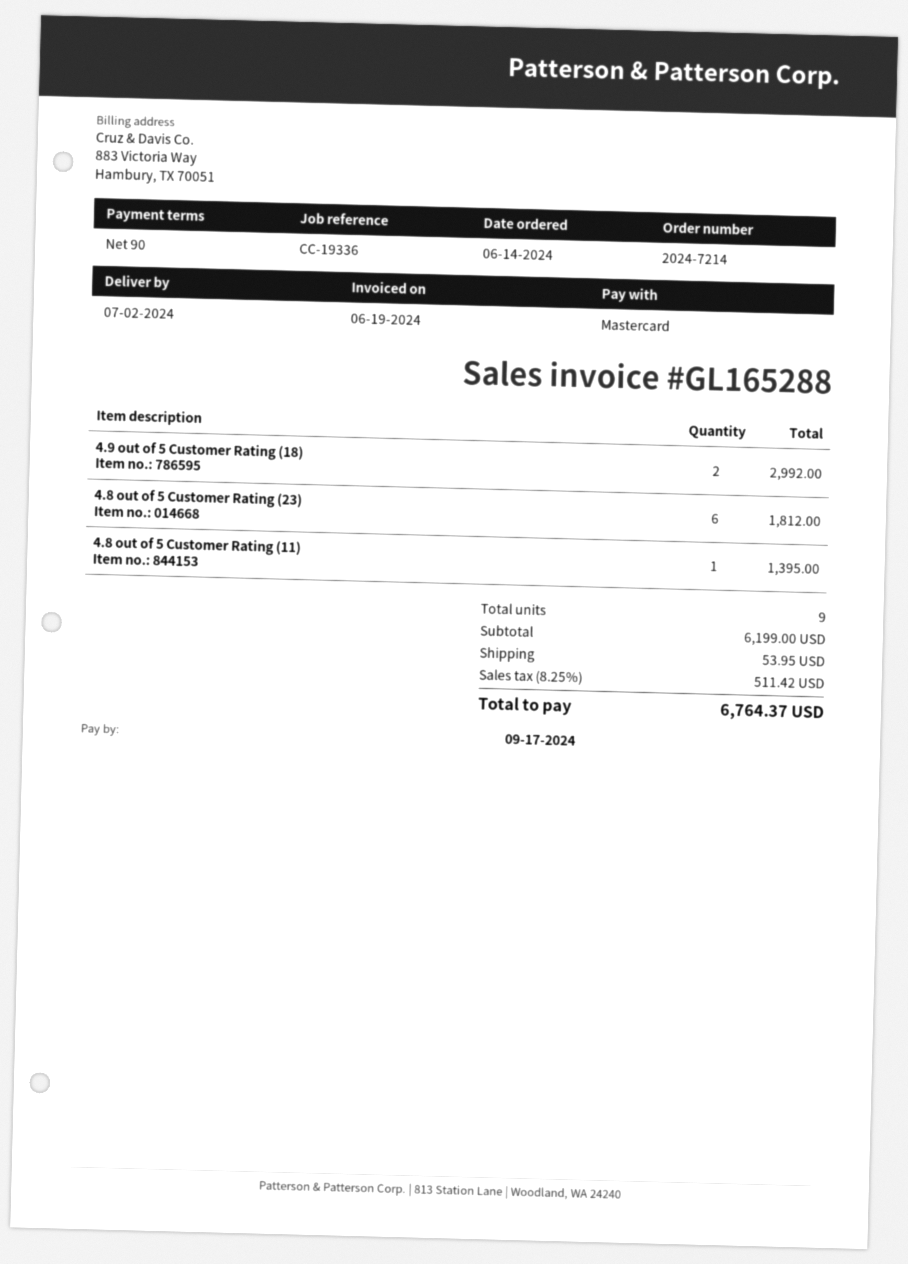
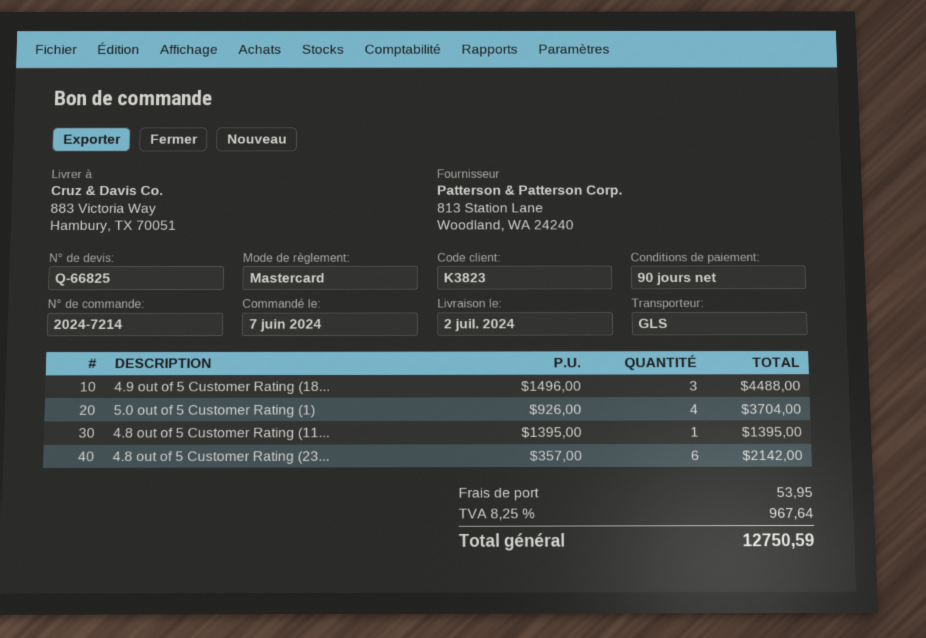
order date: 2024-06-14 -> 2024-06-07
4.9 out of 5 Customer Rating (18): 2 for 2992.00 -> 3 for 4488.00
4.8 out of 5 Customer Rating (23): 6 for 1812.00 -> 6 for 2142.00
5.0 out of 5 Customer Rating (1): none -> 4 for 3704.00
tax: 8.25% = 511.42 -> 8.25% = 967.64
total: 6764.37 -> 12750.59

